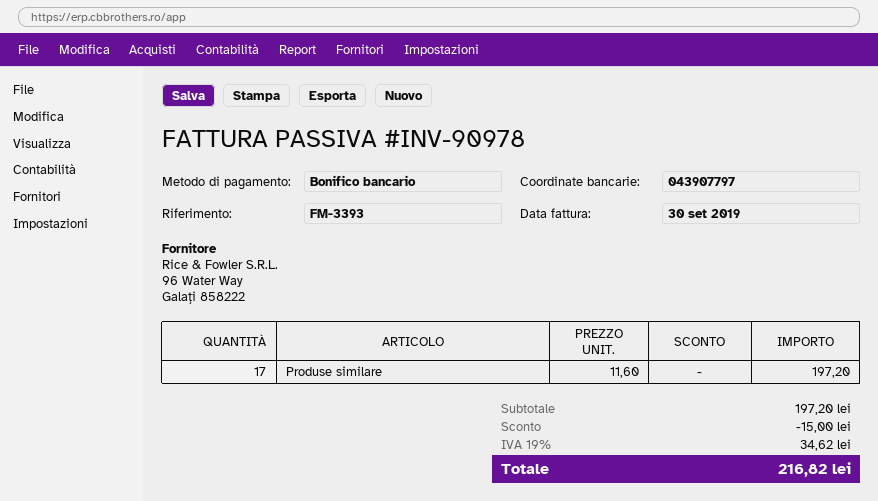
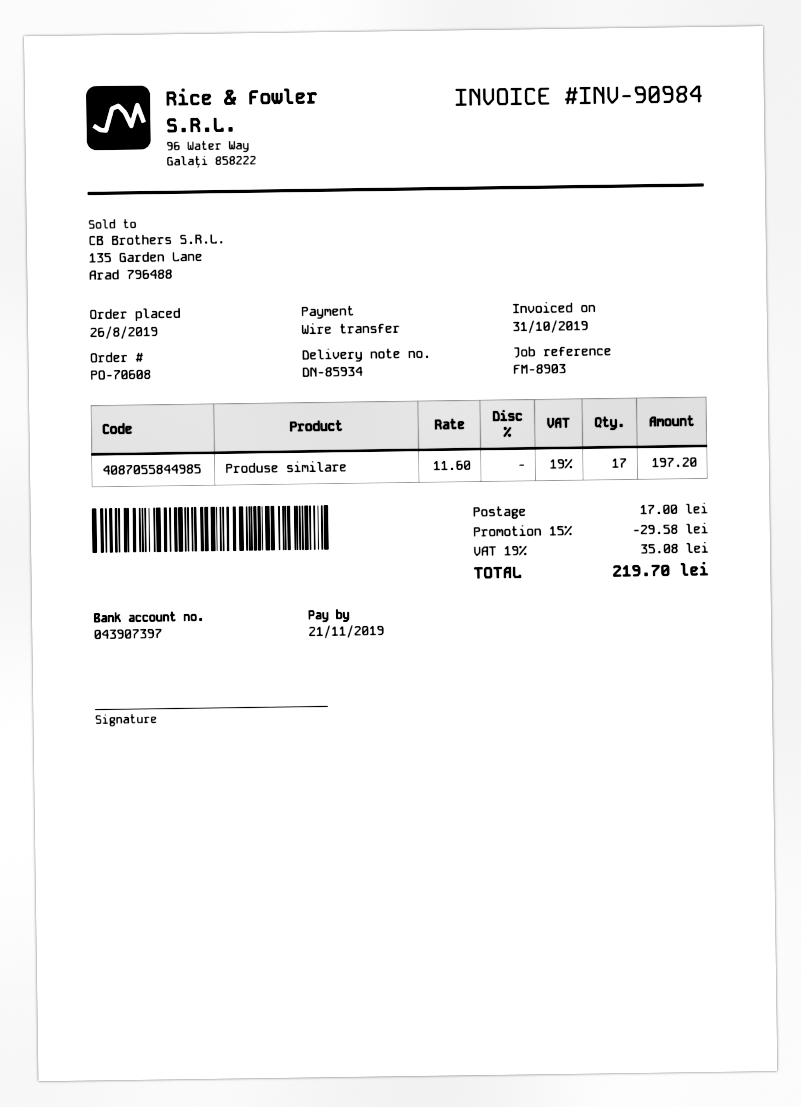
invoice number: INV-90978 -> INV-90984
invoice date: 2019-09-30 -> 2019-10-31
reference: FM-3393 -> FM-8903
bank account: 043907797 -> 043907397
discount: 15.00 -> 29.58
shipping: none -> 17.00
tax: 19% = 34.62 -> 19% = 35.08
total: 216.82 -> 219.70

